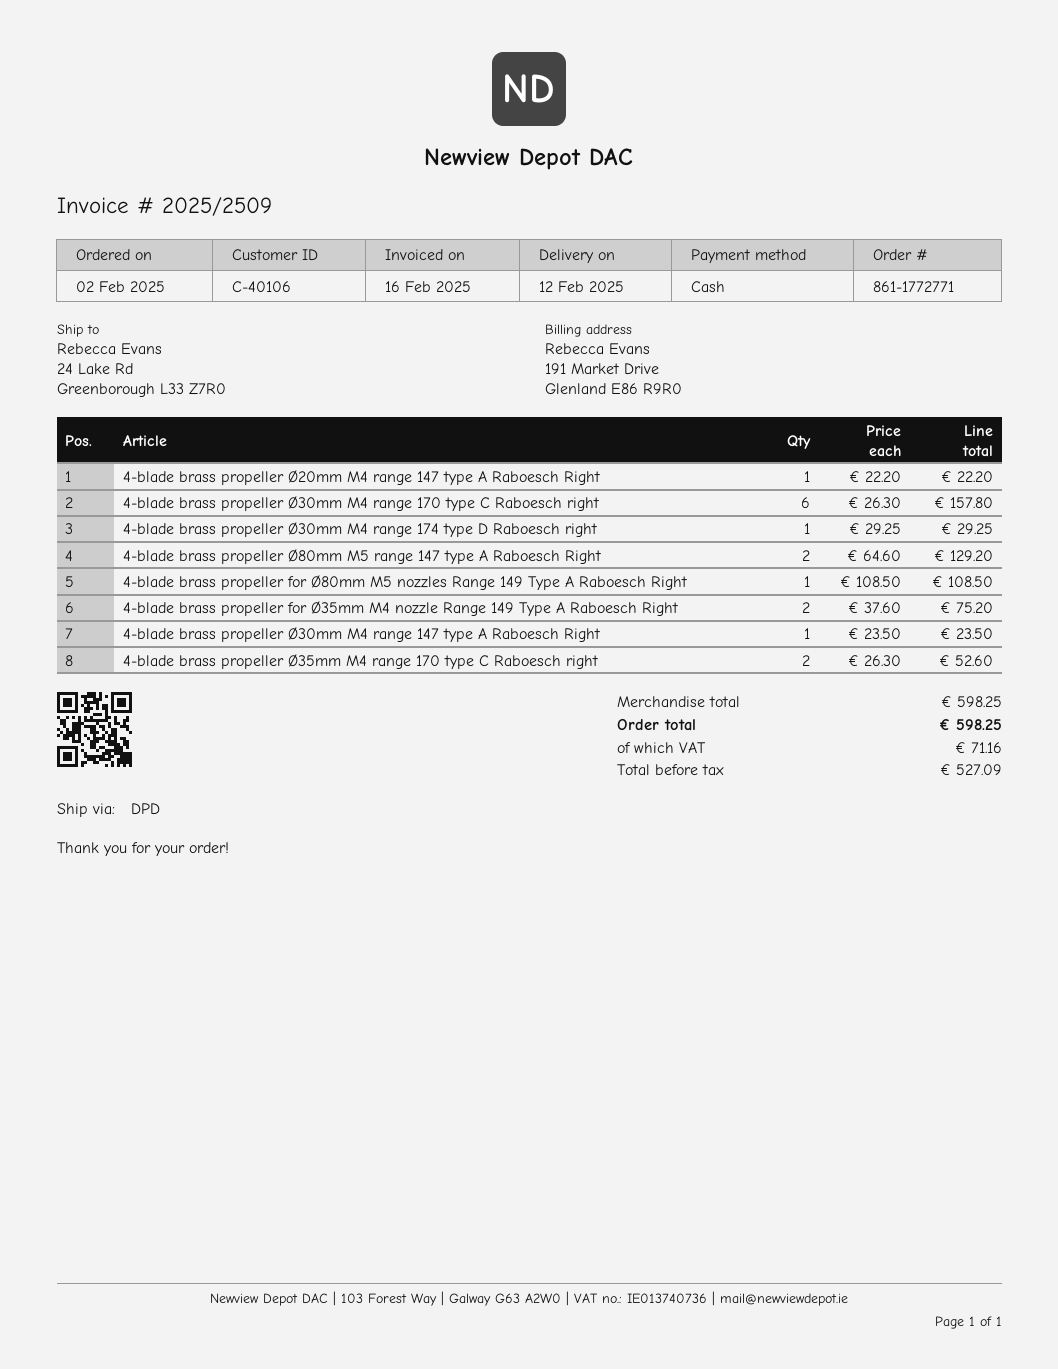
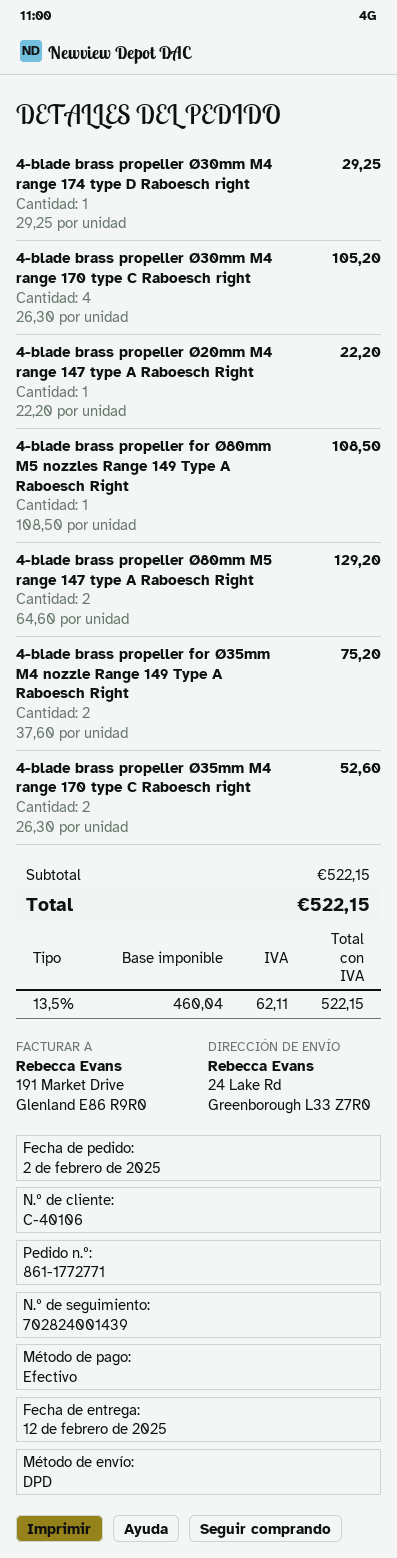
4-blade brass propeller Ø30mm M4 range 170 type C Raboesch right: 6 x 26.30 = 157.80 -> 4 x 26.30 = 105.20
4-blade brass propeller Ø30mm M4 range 147 type A Raboesch Right: 1 x 23.50 = 23.50 -> none
subtotal: 598.25 -> 522.15
net: 527.09 -> 460.04
tax: 71.16 -> 62.11
total: 598.25 -> 522.15

